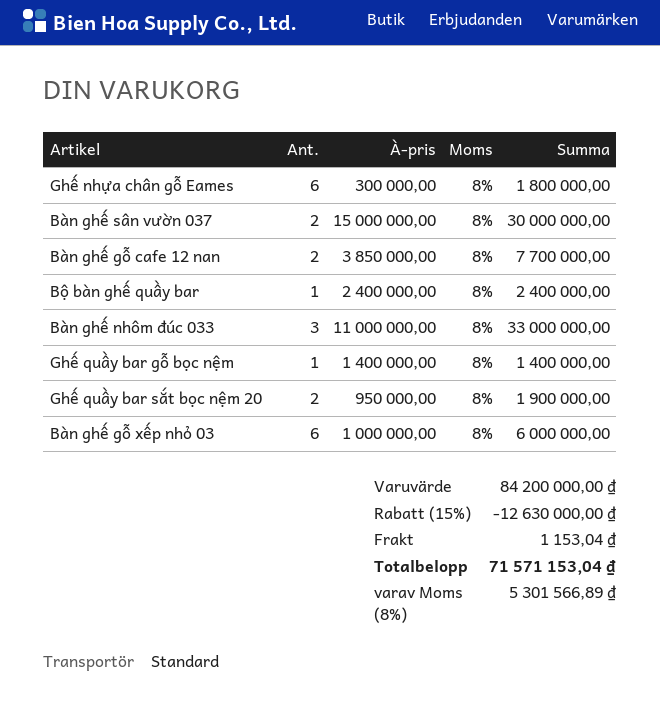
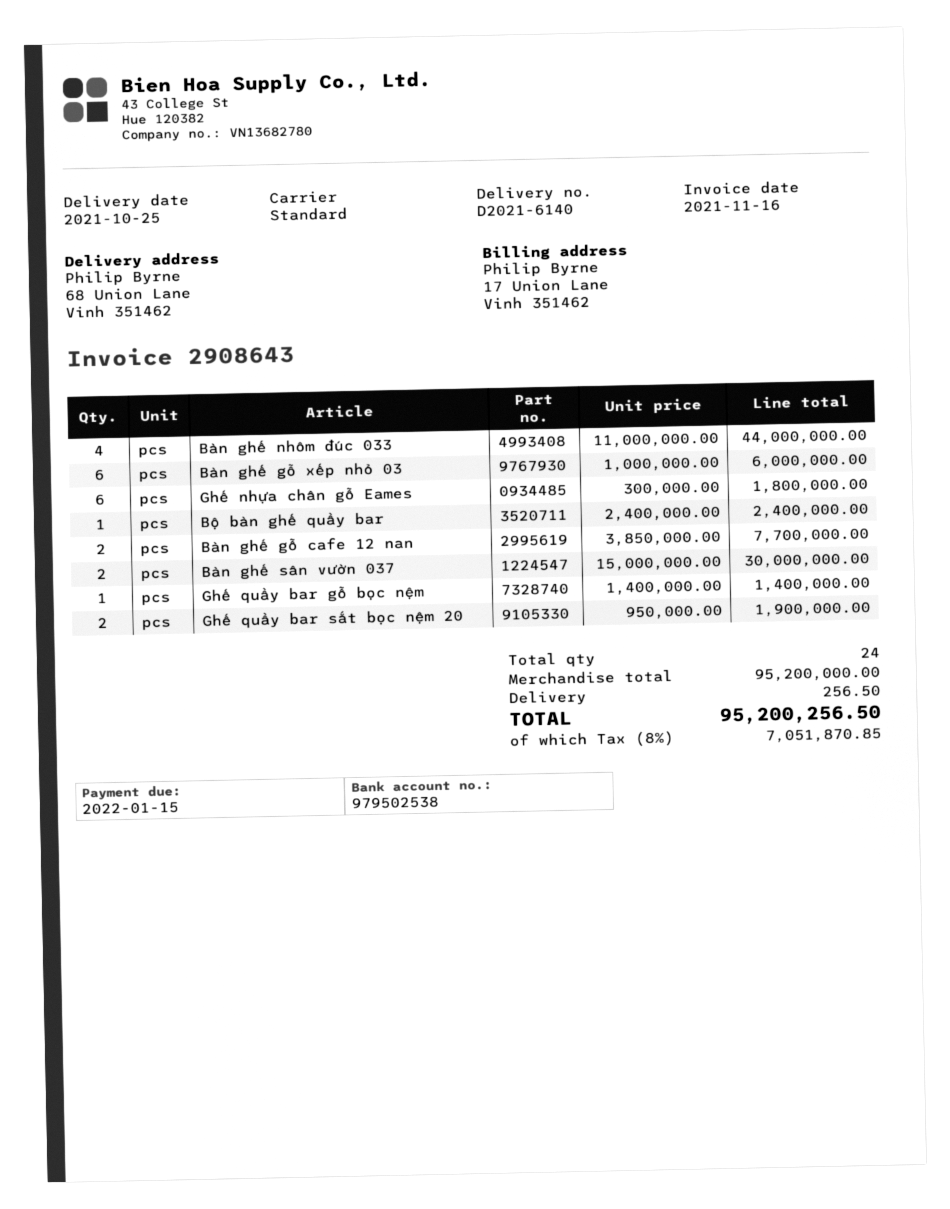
Bàn ghế nhôm đúc 033: 3 x 11000000.00 = 33000000.00 -> 4 x 11000000.00 = 44000000.00
subtotal: 84200000.00 -> 95200000.00
discount: 15% = 12630000.00 -> none
shipping: 1153.04 -> 256.50
tax: 8% = 5301566.89 -> 8% = 7051870.85
total: 71571153.04 -> 95200256.50

